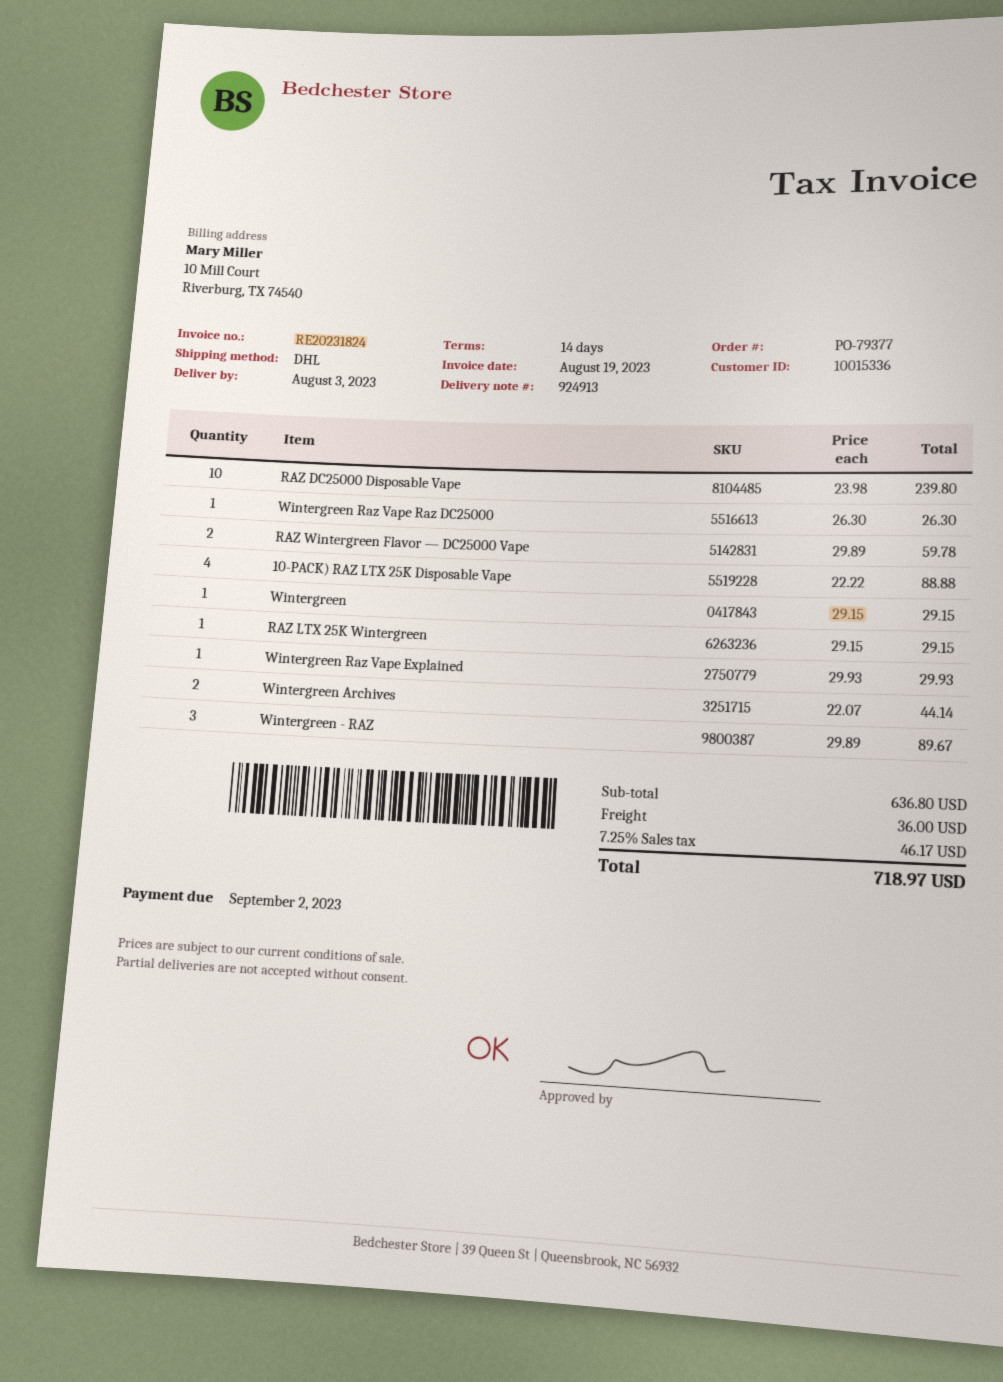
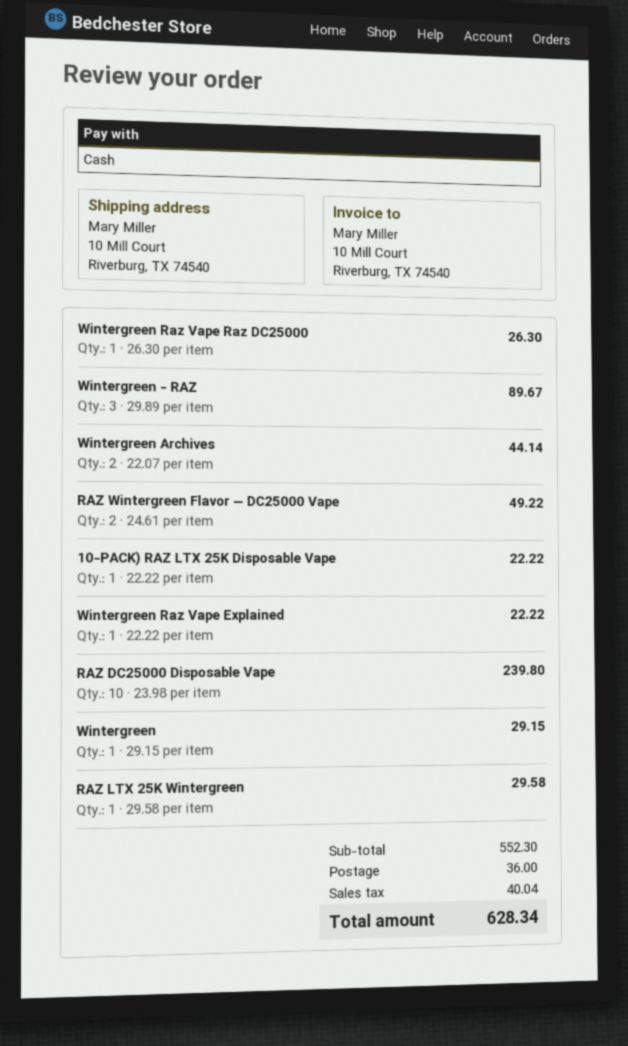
RAZ Wintergreen Flavor — DC25000 Vape: 2 x 29.89 = 59.78 -> 2 x 24.61 = 49.22
10-PACK) RAZ LTX 25K Disposable Vape: 4 x 22.22 = 88.88 -> 1 x 22.22 = 22.22
RAZ LTX 25K Wintergreen: 1 x 29.15 = 29.15 -> 1 x 29.58 = 29.58
Wintergreen Raz Vape Explained: 1 x 29.93 = 29.93 -> 1 x 22.22 = 22.22
subtotal: 636.80 -> 552.30
tax: 46.17 -> 40.04
total: 718.97 -> 628.34

